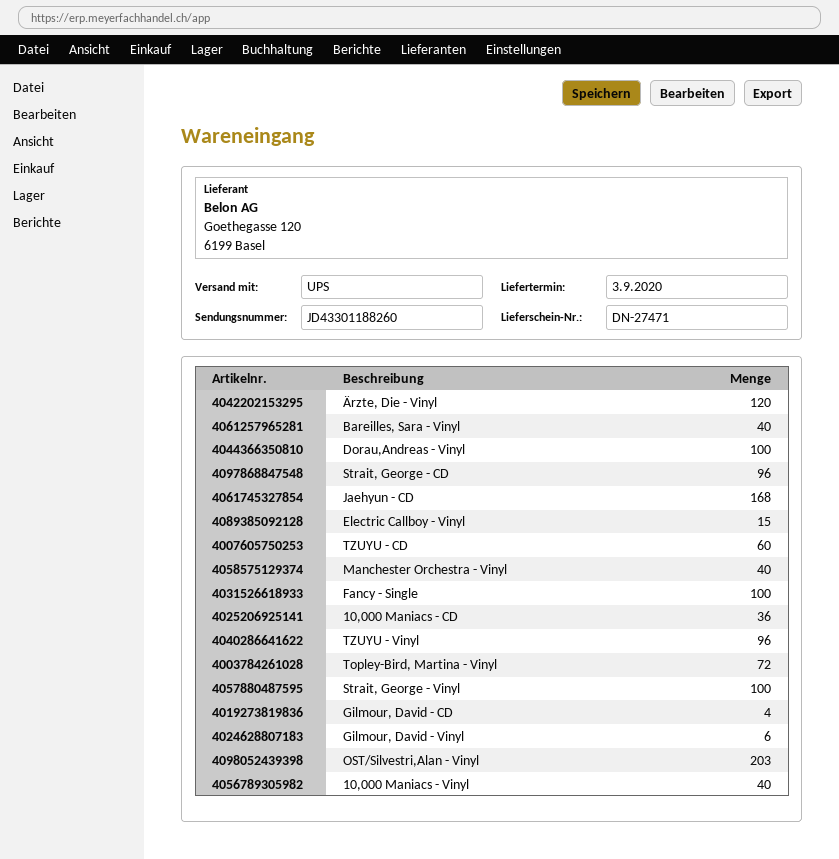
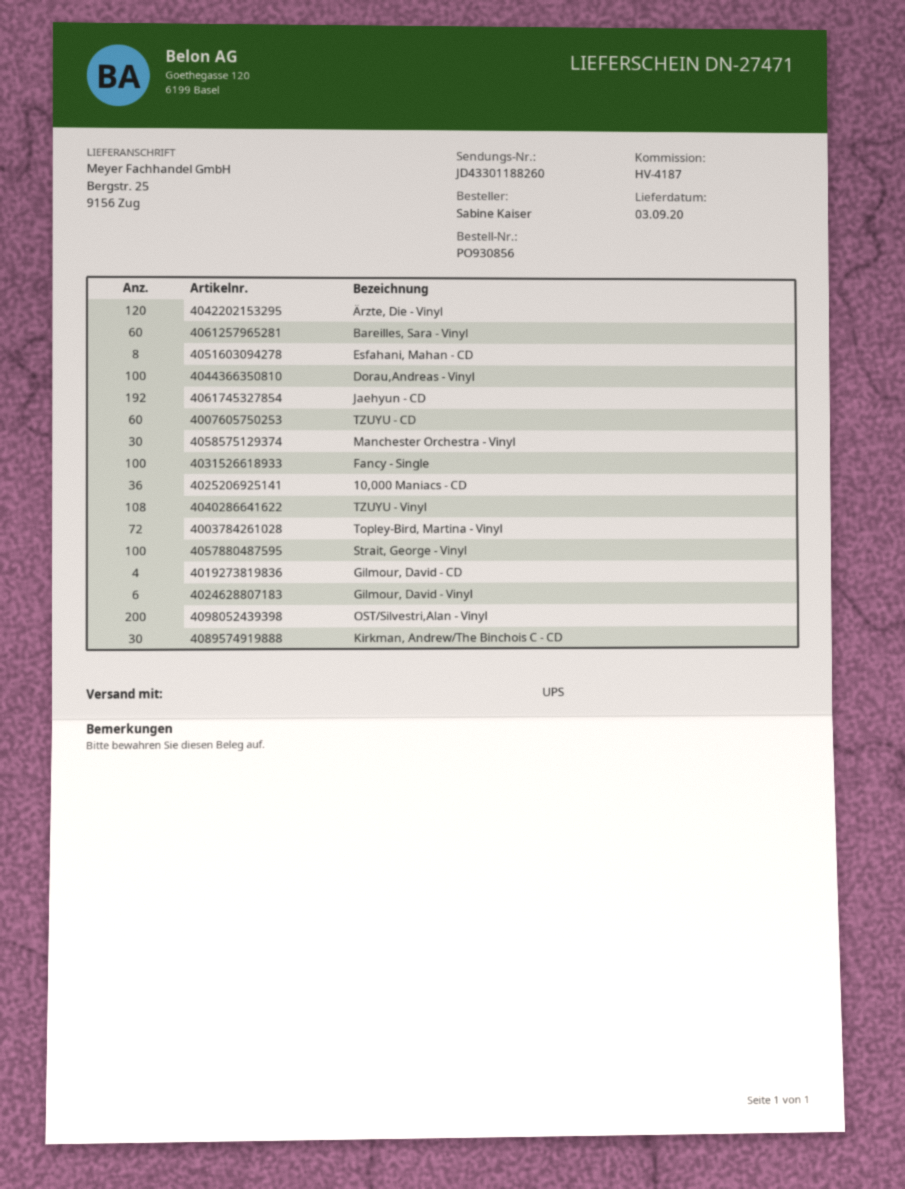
Bareilles, Sara - Vinyl: 40 -> 60
Strait, George - CD: 96 -> none
Jaehyun - CD: 168 -> 192
Electric Callboy - Vinyl: 15 -> none
Manchester Orchestra - Vinyl: 40 -> 30
TZUYU - Vinyl: 96 -> 108
OST/Silvestri,Alan - Vinyl: 203 -> 200
10,000 Maniacs - Vinyl: 40 -> none
Esfahani, Mahan - CD: none -> 8
Kirkman, Andrew/The Binchois C - CD: none -> 30

